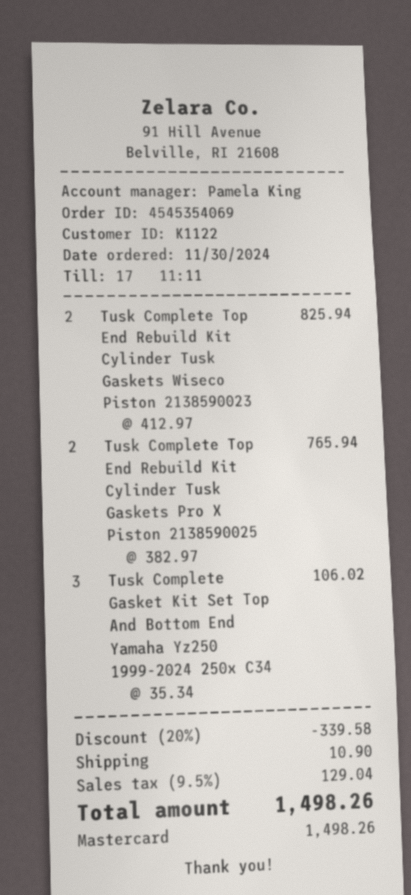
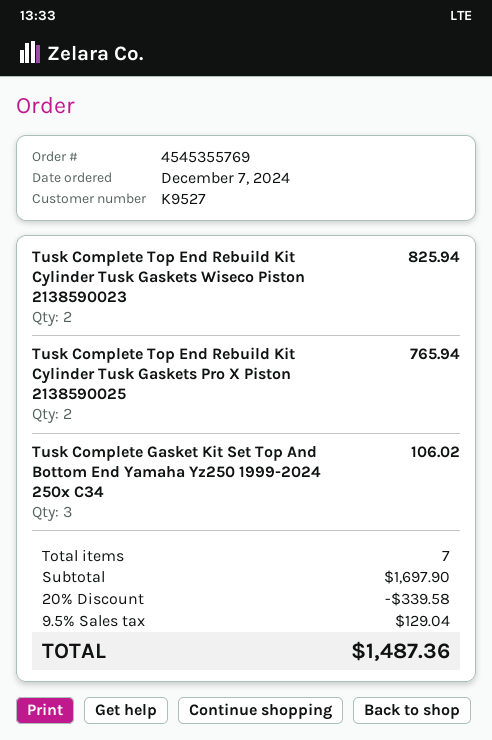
order number: 4545354069 -> 4545355769
order date: 2024-11-30 -> 2024-12-07
customer number: K1122 -> K9527
shipping: 10.90 -> none
total: 1498.26 -> 1487.36

